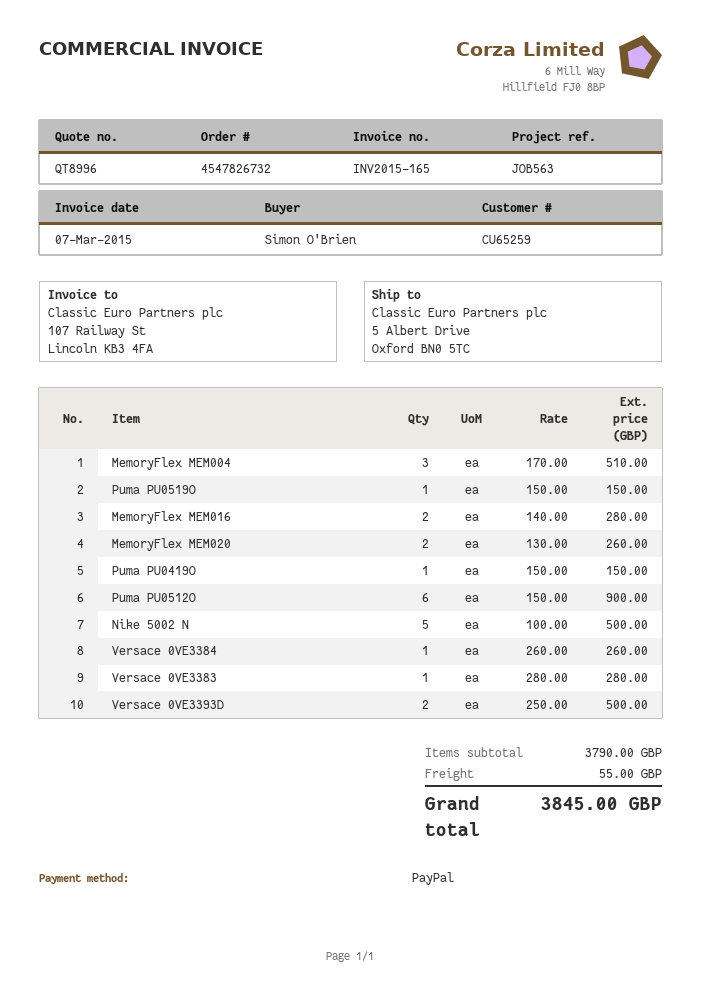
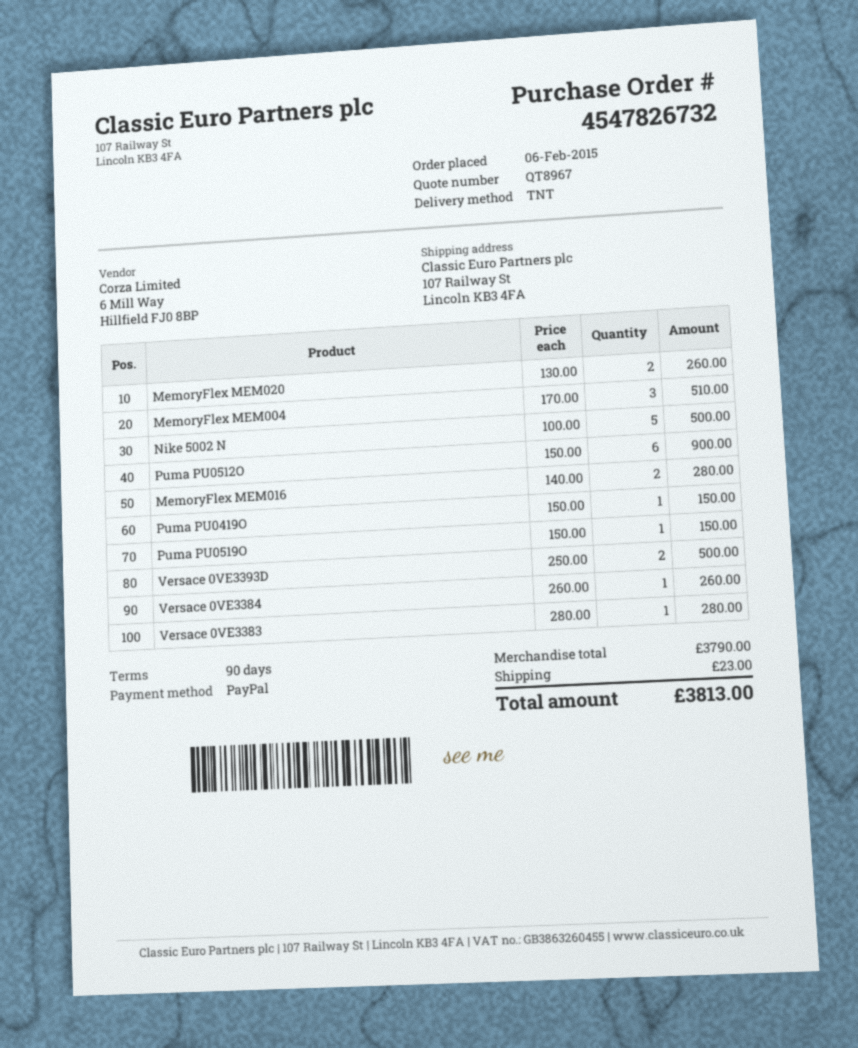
quote number: QT8996 -> QT8967
ship to: 5 Albert Drive, Oxford BN0 5TC -> 107 Railway St, Lincoln KB3 4FA
shipping: 55.00 -> 23.00
total: 3845.00 -> 3813.00

